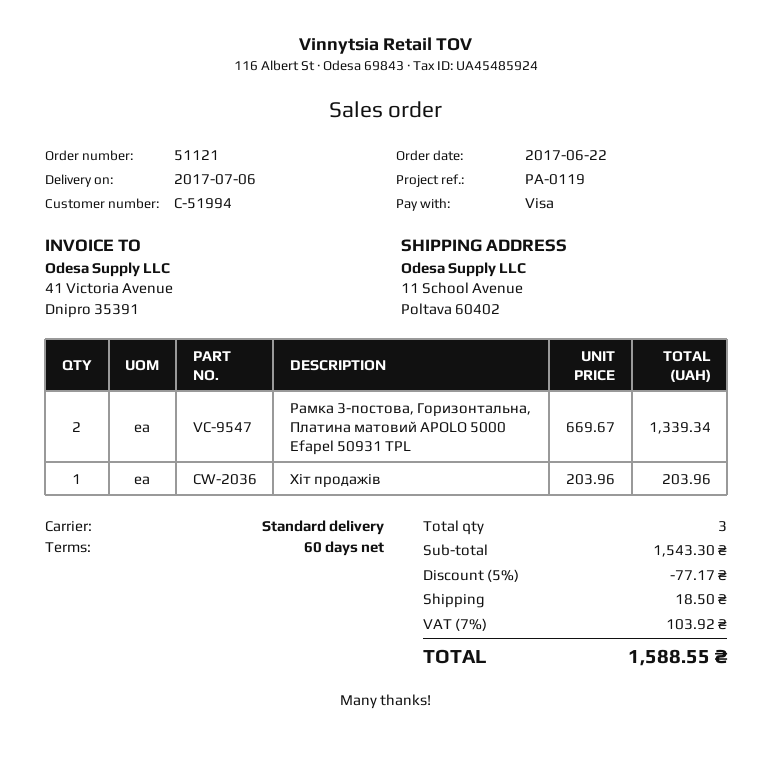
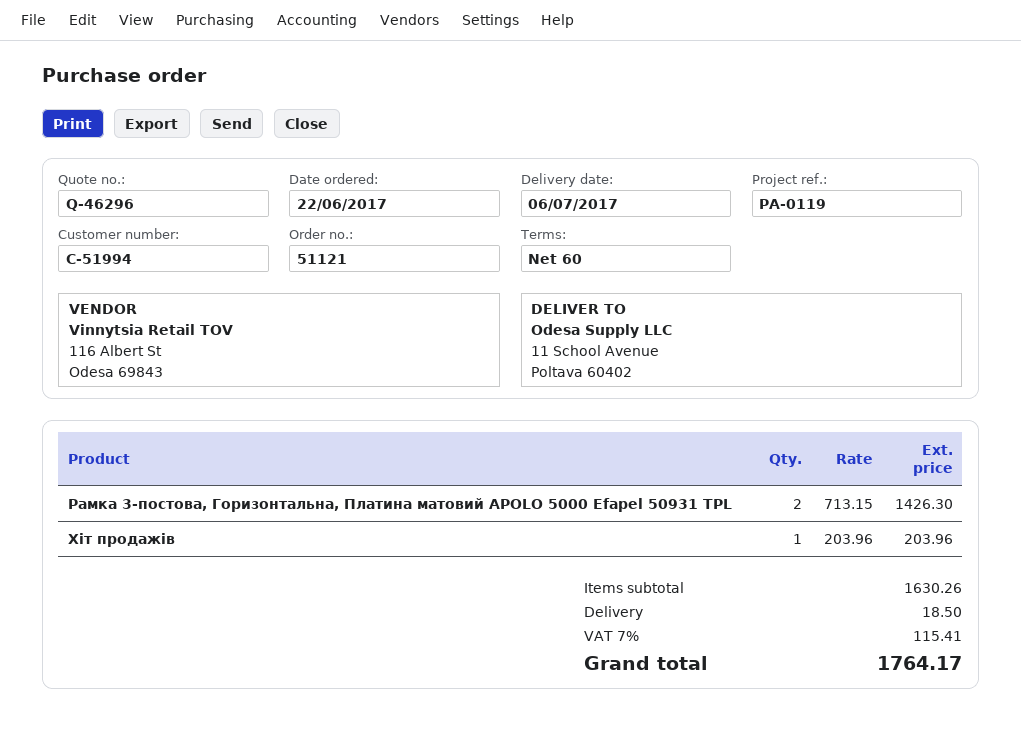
Рамка 3-постова, Горизонтальна, Платина матовий APOLO 5000 Efapel 50931 TPL: 2 x 669.67 = 1339.34 -> 2 x 713.15 = 1426.30
subtotal: 1543.30 -> 1630.26
discount: 5% = 77.17 -> none
tax: 7% = 103.92 -> 7% = 115.41
total: 1588.55 -> 1764.17

